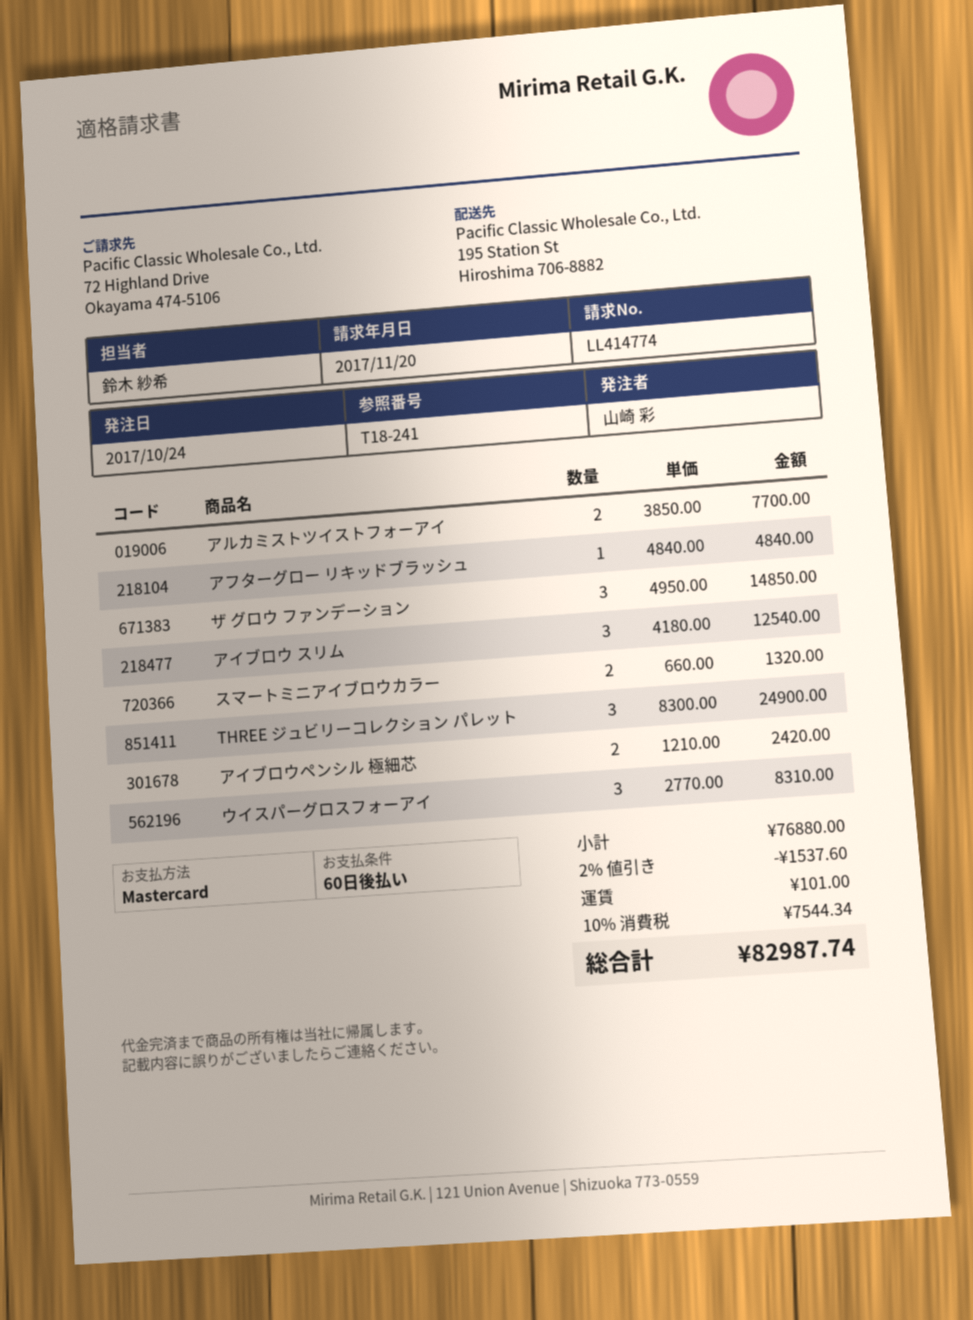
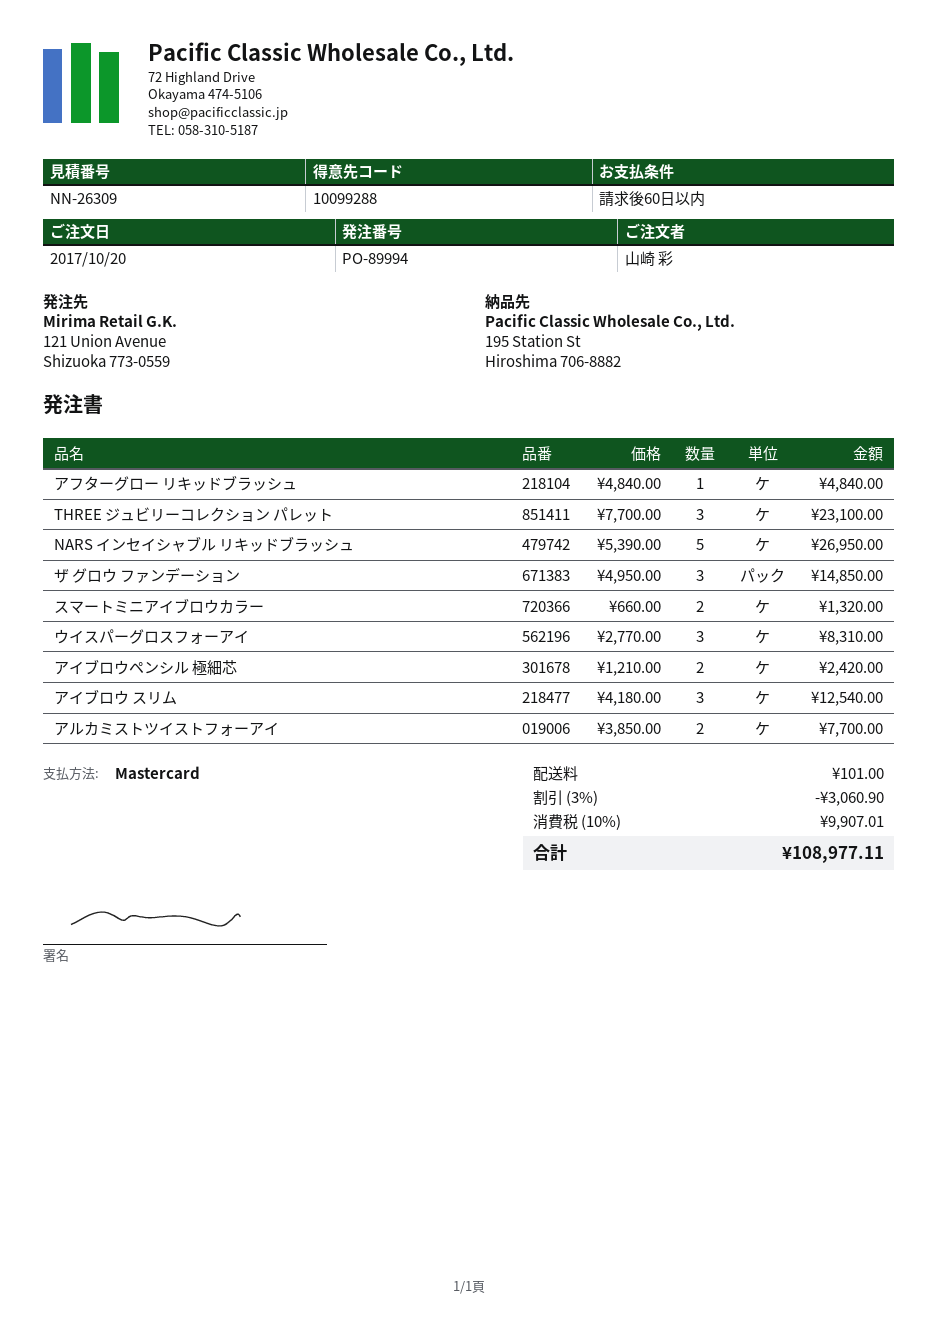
order date: 2017-10-24 -> 2017-10-20
THREE ジュビリーコレクション パレット: 3 x 8300.00 = 24900.00 -> 3 x 7700.00 = 23100.00
NARS インセイシャブル リキッドブラッシュ: none -> 5 x 5390.00 = 26950.00
discount: 2% = 1537.60 -> 3% = 3060.90
tax: 10% = 7544.34 -> 10% = 9907.01
total: 82987.74 -> 108977.11

